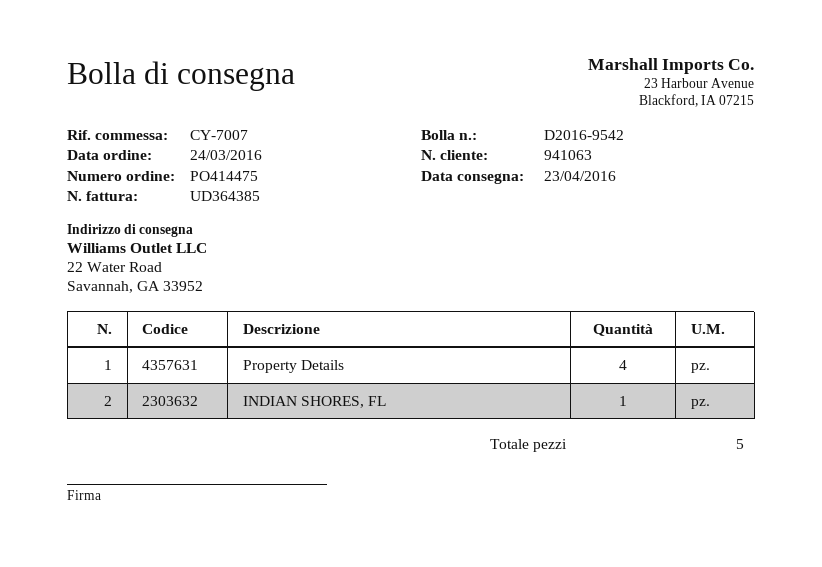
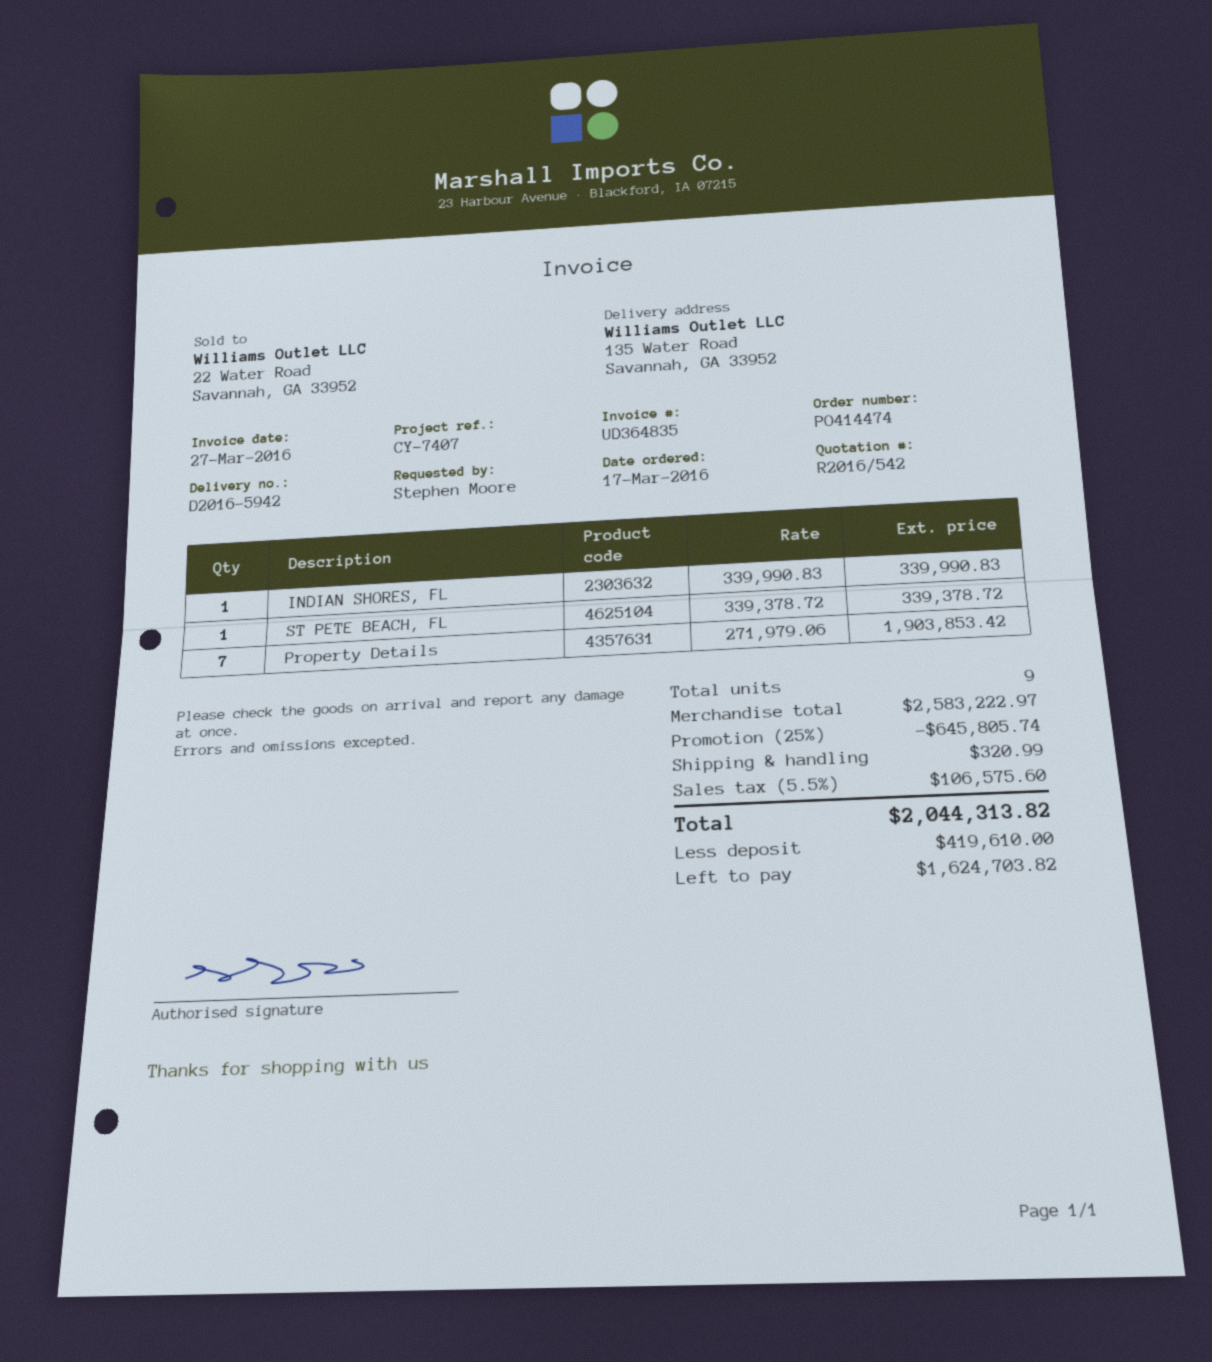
order number: PO414475 -> PO414474
order date: 2016-03-24 -> 2016-03-17
delivery note number: D2016-9542 -> D2016-5942
invoice number: UD364385 -> UD364835
reference: CY-7007 -> CY-7407
ship to: 22 Water Road, Savannah, GA 33952 -> 135 Water Road, Savannah, GA 33952
Property Details: 4 -> 7
ST PETE BEACH, FL: none -> 1
total quantity: 5 -> 9

